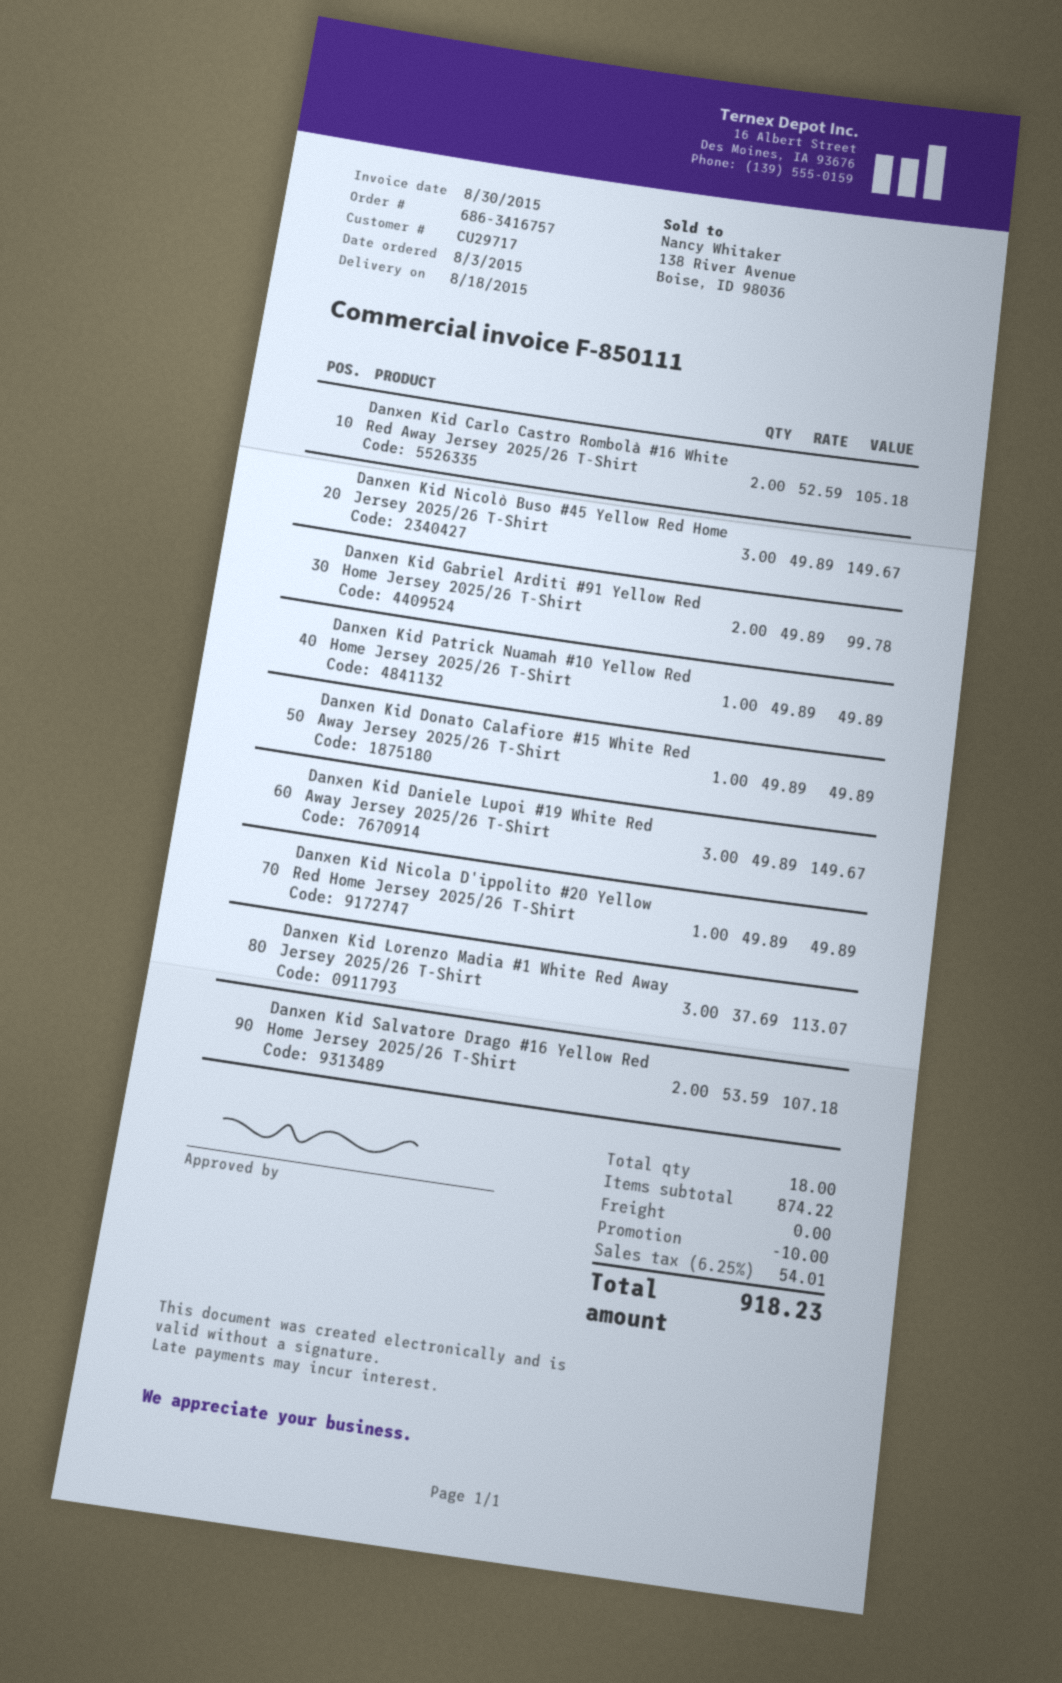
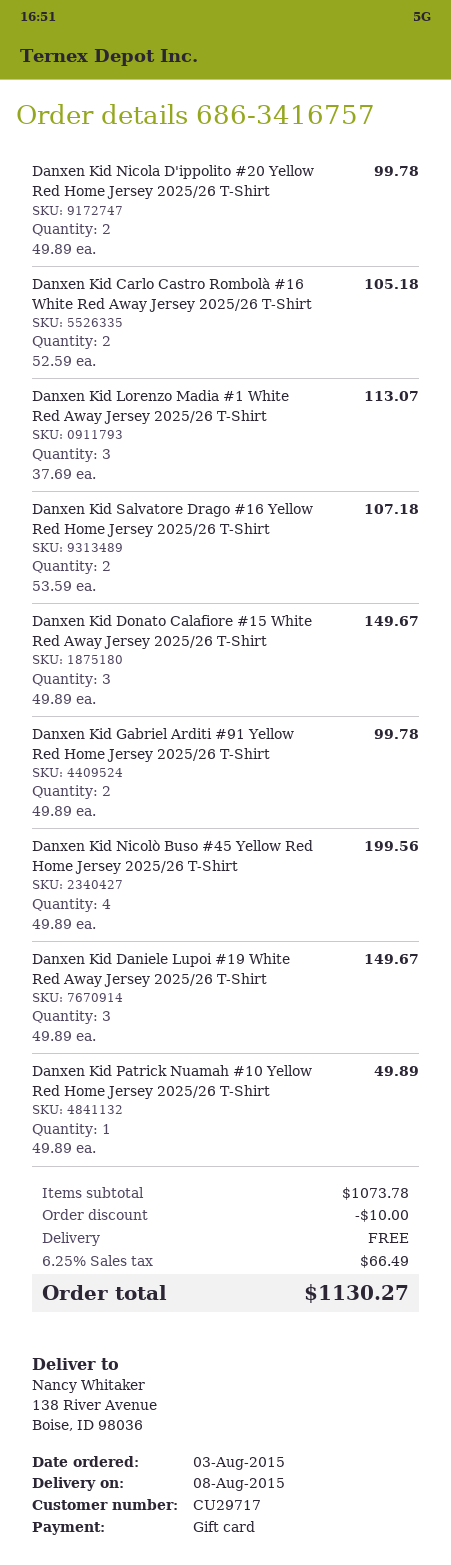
delivery date: 2015-08-18 -> 2015-08-08
Danxen Kid Nicolò Buso #45 Yellow Red Home Jersey 2025/26 T-Shirt: 3 x 49.89 = 149.67 -> 4 x 49.89 = 199.56
Danxen Kid Donato Calafiore #15 White Red Away Jersey 2025/26 T-Shirt: 1 x 49.89 = 49.89 -> 3 x 49.89 = 149.67
Danxen Kid Nicola D'ippolito #20 Yellow Red Home Jersey 2025/26 T-Shirt: 1 x 49.89 = 49.89 -> 2 x 49.89 = 99.78
subtotal: 874.22 -> 1073.78
tax: 6.25% = 54.01 -> 6.25% = 66.49
total: 918.23 -> 1130.27

